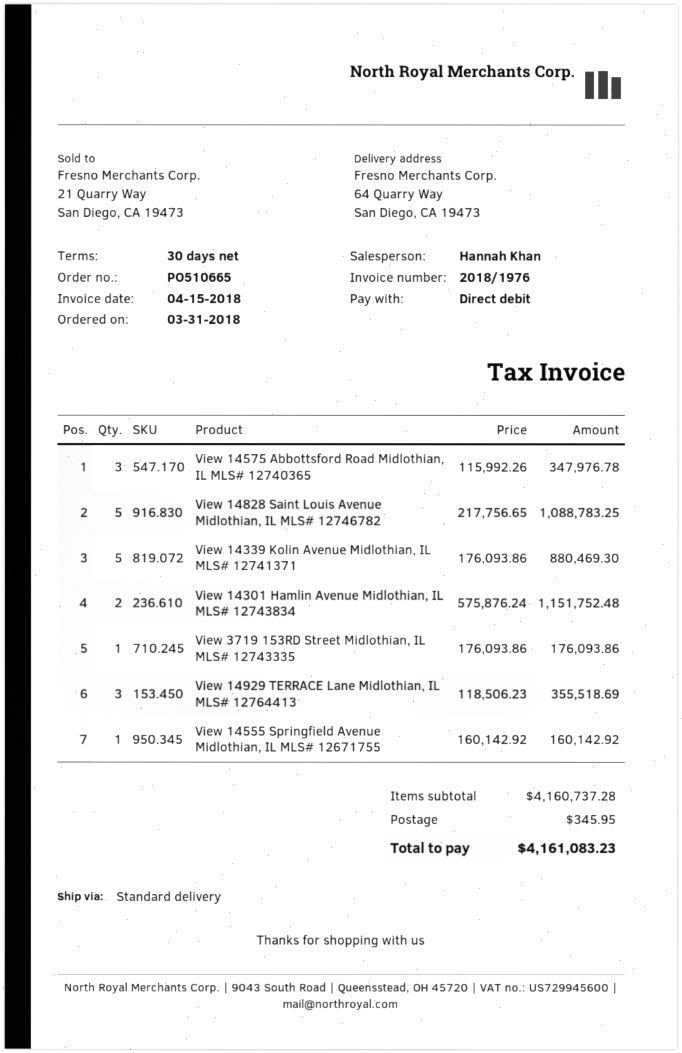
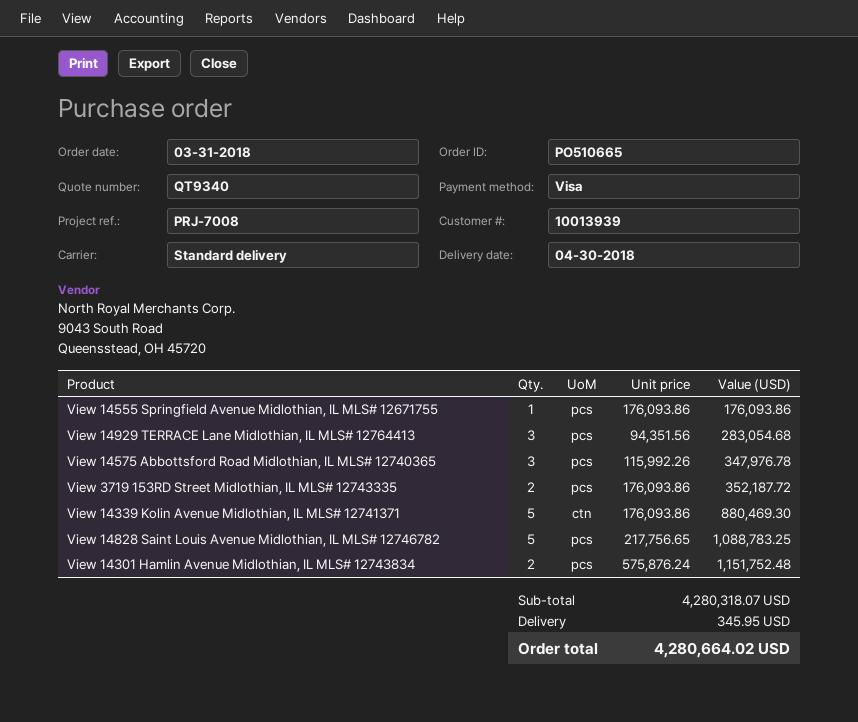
payment method: direct debit -> Visa
View 3719 153RD Street Midlothian, IL MLS# 12743335: 1 x 176093.86 = 176093.86 -> 2 x 176093.86 = 352187.72
View 14929 TERRACE Lane Midlothian, IL MLS# 12764413: 3 x 118506.23 = 355518.69 -> 3 x 94351.56 = 283054.68
View 14555 Springfield Avenue Midlothian, IL MLS# 12671755: 1 x 160142.92 = 160142.92 -> 1 x 176093.86 = 176093.86
subtotal: 4160737.28 -> 4280318.07
total: 4161083.23 -> 4280664.02

